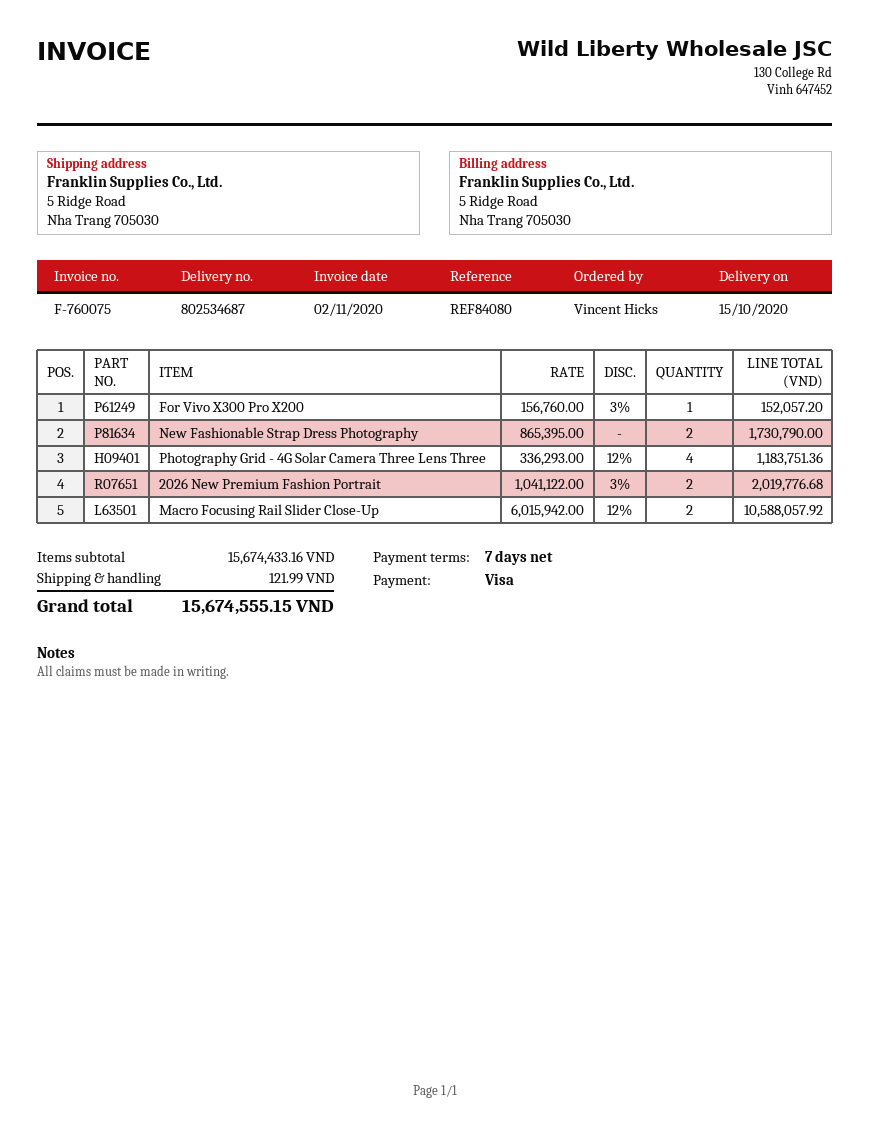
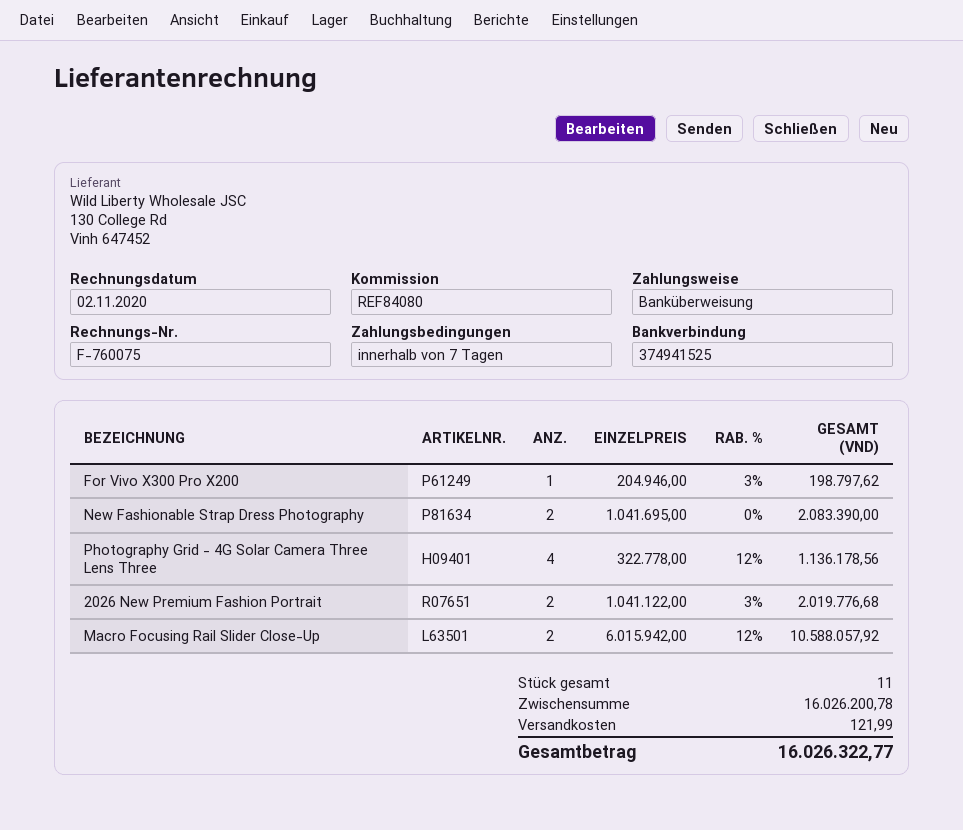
payment method: Visa -> bank transfer
For Vivo X300 Pro X200: 1 x 156760.00 - 3% = 152057.20 -> 1 x 204946.00 - 3% = 198797.62
New Fashionable Strap Dress Photography: 2 x 865395.00 = 1730790.00 -> 2 x 1041695.00 = 2083390.00
Photography Grid - 4G Solar Camera Three Lens Three: 4 x 336293.00 - 12% = 1183751.36 -> 4 x 322778.00 - 12% = 1136178.56
subtotal: 15674433.16 -> 16026200.78
total: 15674555.15 -> 16026322.77

